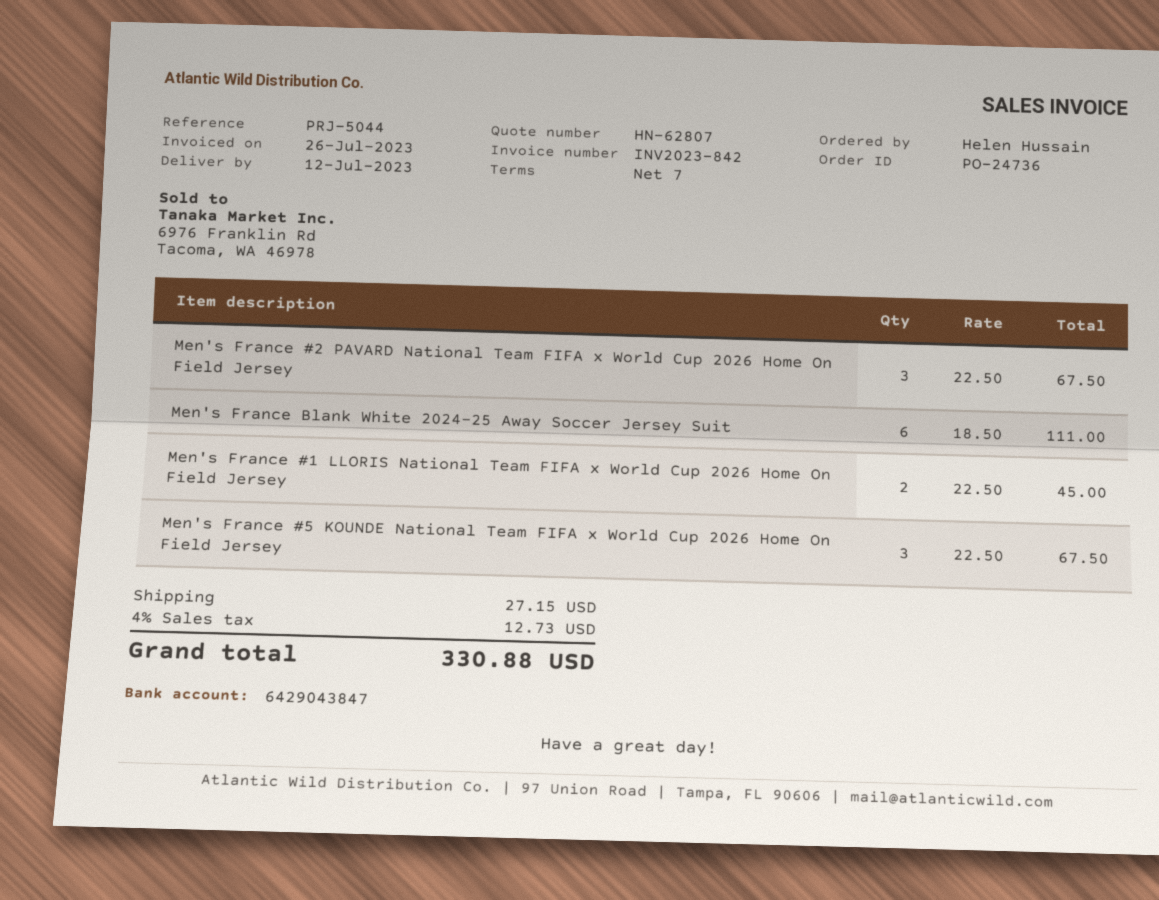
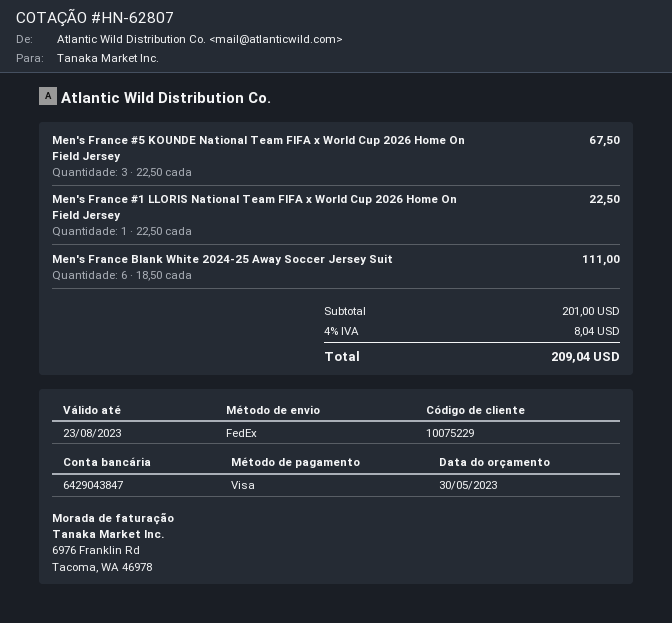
Men's France #2 PAVARD National Team FIFA x World Cup 2026 Home On Field Jersey: 3 x 22.50 = 67.50 -> none
Men's France #1 LLORIS National Team FIFA x World Cup 2026 Home On Field Jersey: 2 x 22.50 = 45.00 -> 1 x 22.50 = 22.50
shipping: 27.15 -> none
tax: 4% = 12.73 -> 4% = 8.04
total: 330.88 -> 209.04

